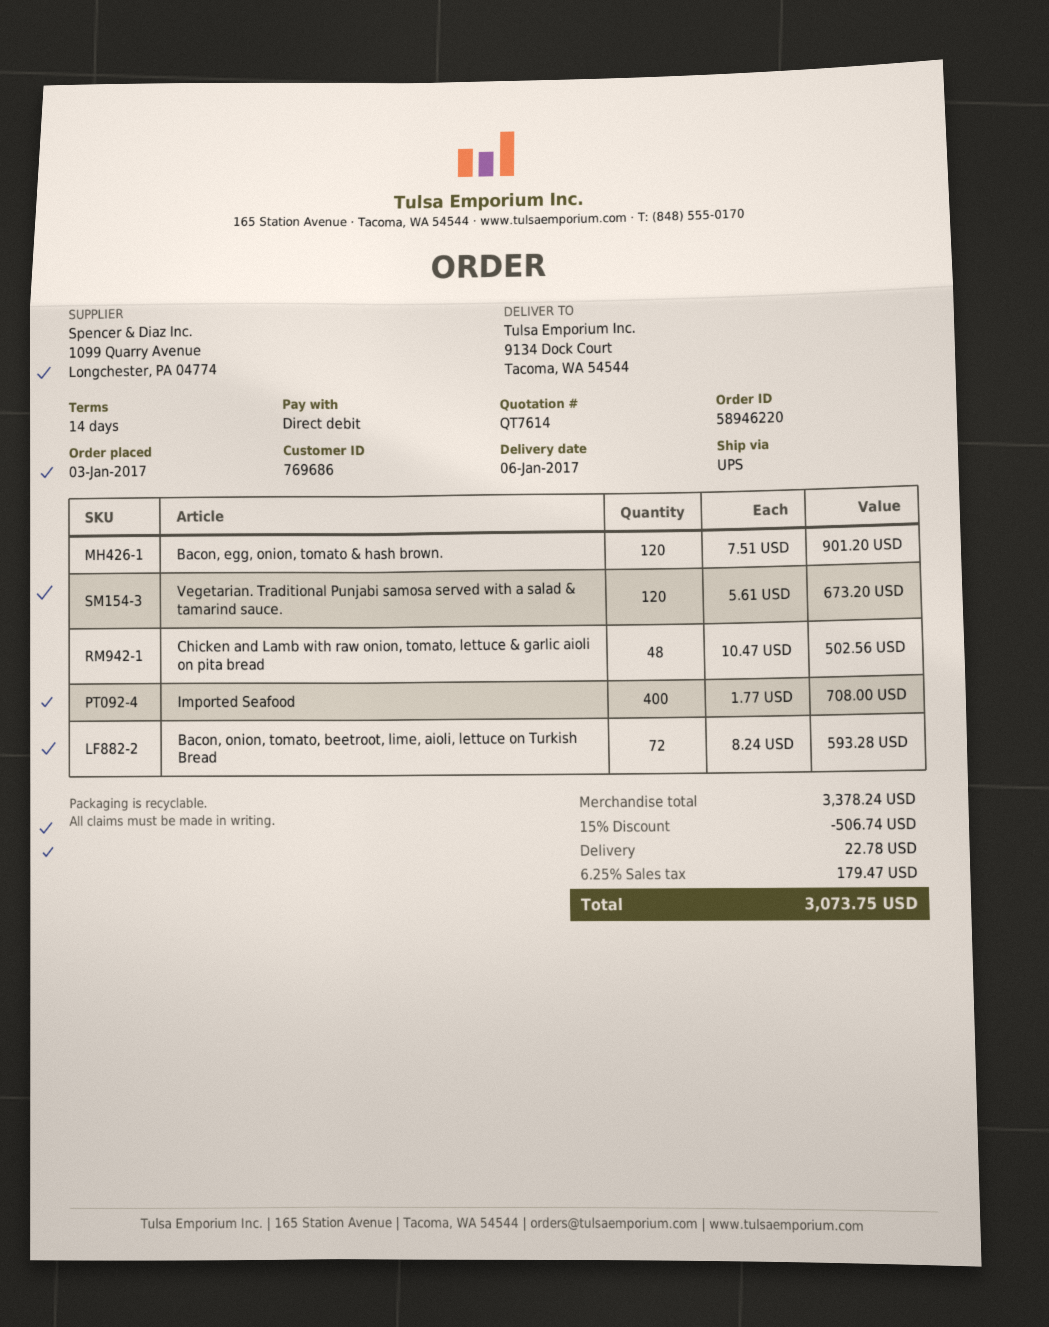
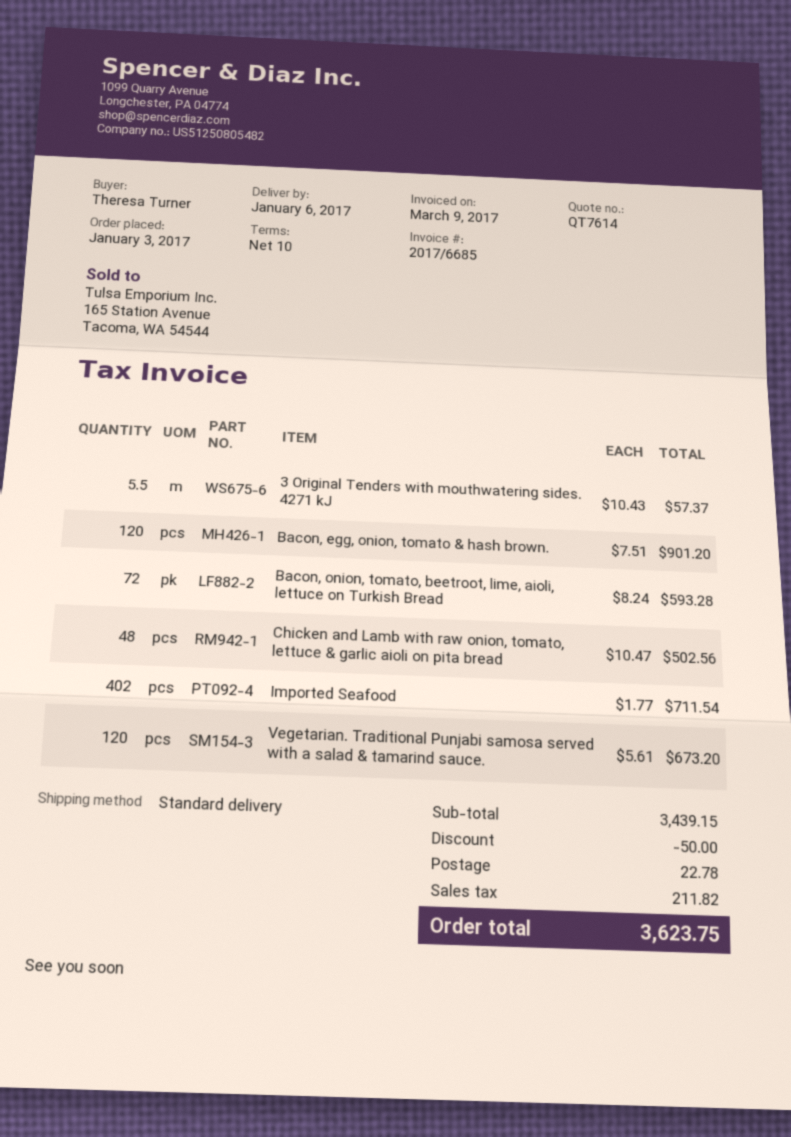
payment terms: 14 days -> 10 days
shipping method: UPS -> standard
Imported Seafood: 400 x 1.77 = 708.00 -> 402 x 1.77 = 711.54
3 Original Tenders with mouthwatering sides. 4271 kJ: none -> 5.5 x 10.43 = 57.37
subtotal: 3378.24 -> 3439.15
discount: 506.74 -> 50.00
tax: 179.47 -> 211.82
total: 3073.75 -> 3623.75

